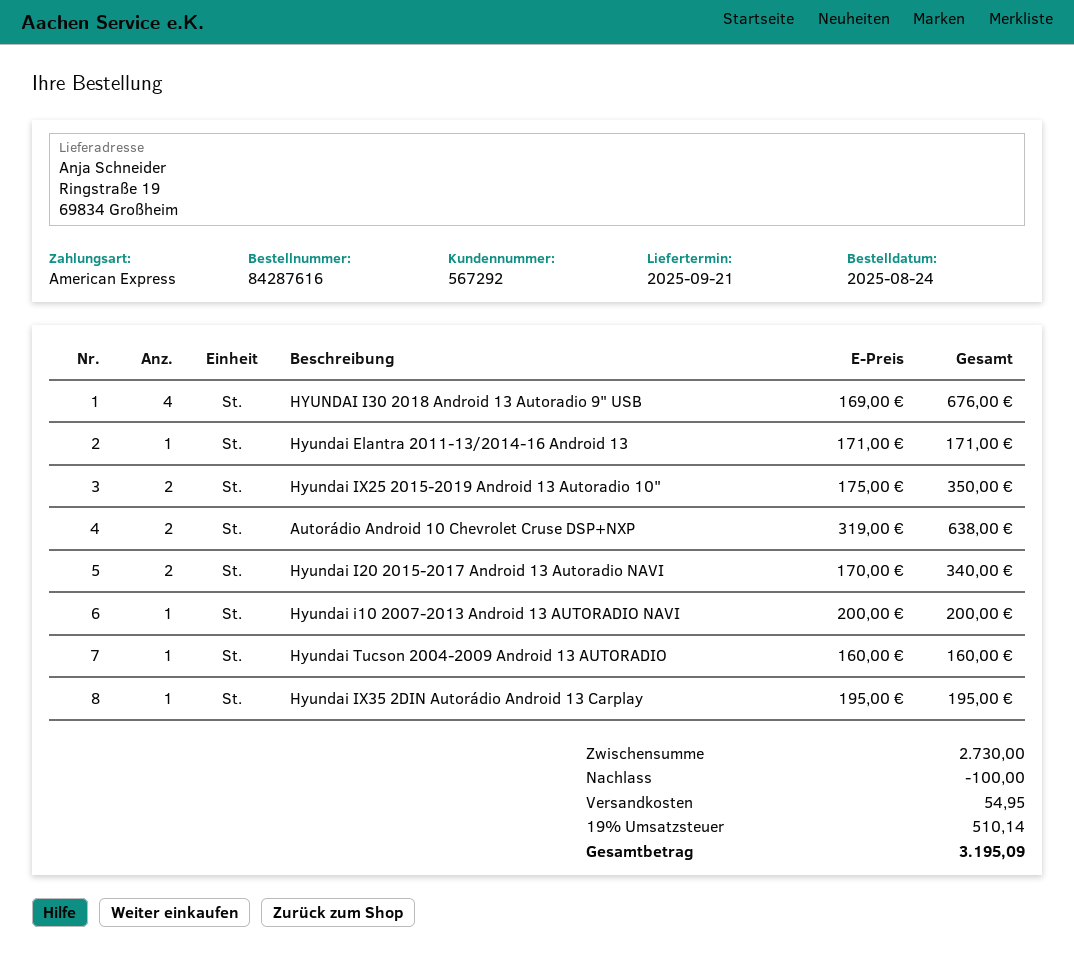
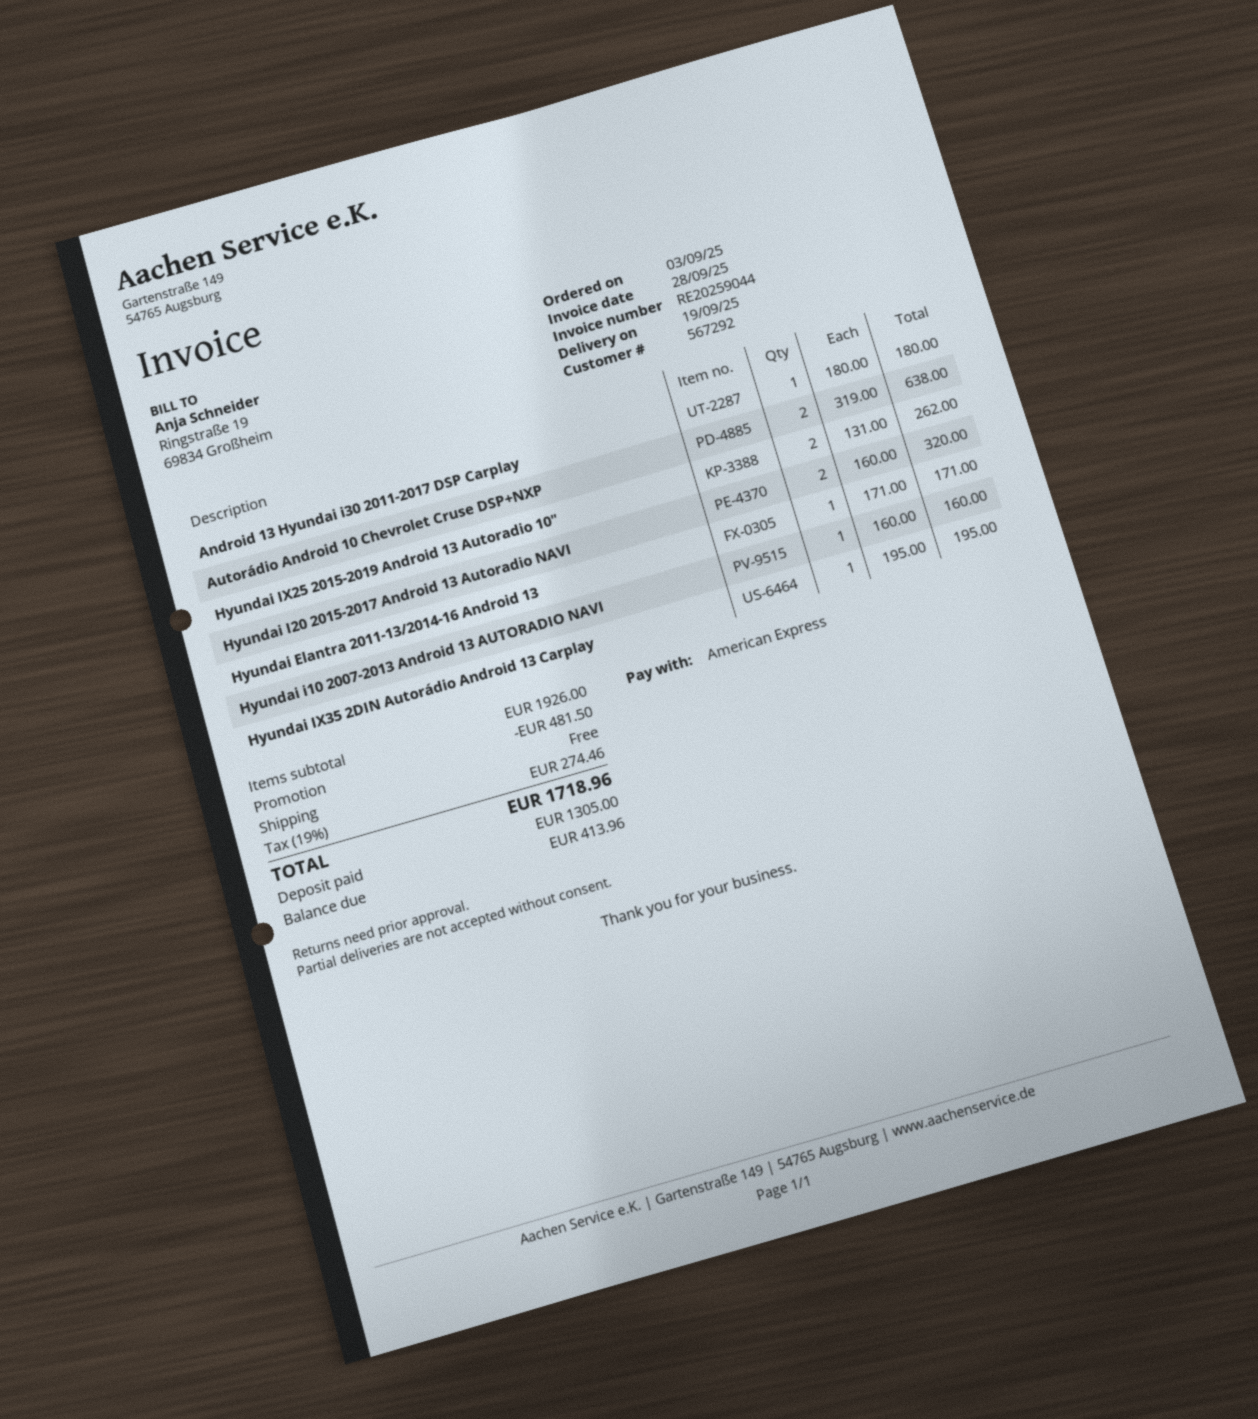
order date: 2025-08-24 -> 2025-09-03
delivery date: 2025-09-21 -> 2025-09-19
HYUNDAI I30 2018 Android 13 Autoradio 9" USB: 4 x 169.00 = 676.00 -> none
Hyundai IX25 2015-2019 Android 13 Autoradio 10": 2 x 175.00 = 350.00 -> 2 x 131.00 = 262.00
Hyundai I20 2015-2017 Android 13 Autoradio NAVI: 2 x 170.00 = 340.00 -> 2 x 160.00 = 320.00
Hyundai i10 2007-2013 Android 13 AUTORADIO NAVI: 1 x 200.00 = 200.00 -> 1 x 160.00 = 160.00
Hyundai Tucson 2004-2009 Android 13 AUTORADIO: 1 x 160.00 = 160.00 -> none
Android 13 Hyundai i30 2011-2017 DSP Carplay: none -> 1 x 180.00 = 180.00
subtotal: 2730.00 -> 1926.00
discount: 100.00 -> 481.50
shipping: 54.95 -> 0.00
tax: 19% = 510.14 -> 19% = 274.46
total: 3195.09 -> 1718.96

